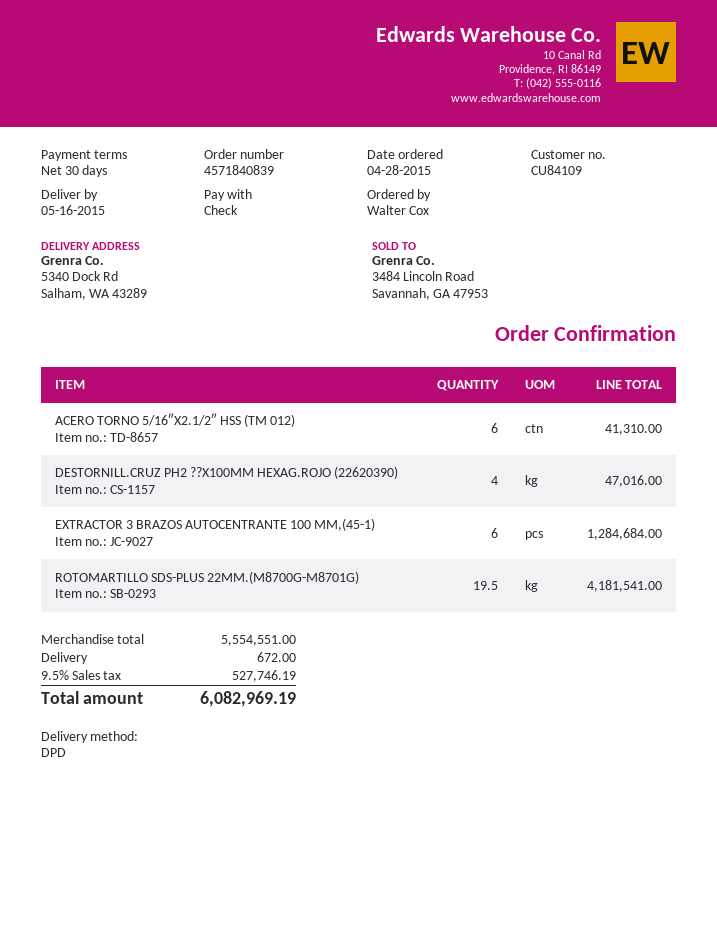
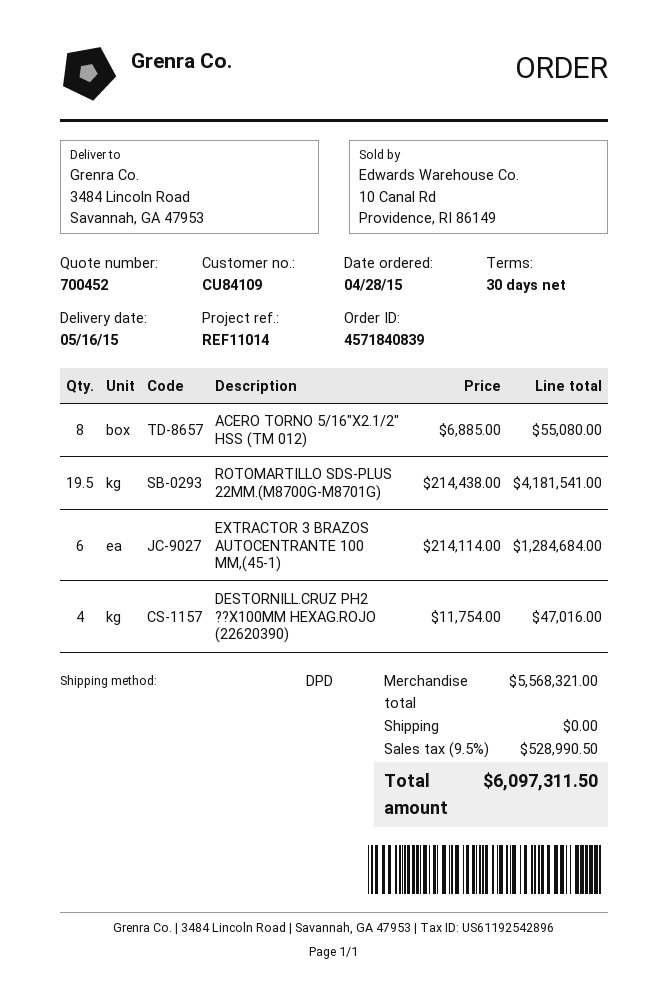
ship to: 5340 Dock Rd, Salham, WA 43289 -> 3484 Lincoln Road, Savannah, GA 47953
ACERO TORNO 5/16″X2.1/2″ HSS (TM 012): 6 for 41310.00 -> 8 for 55080.00
subtotal: 5554551.00 -> 5568321.00
shipping: 672.00 -> 0.00
tax: 9.5% = 527746.19 -> 9.5% = 528990.50
total: 6082969.19 -> 6097311.50

